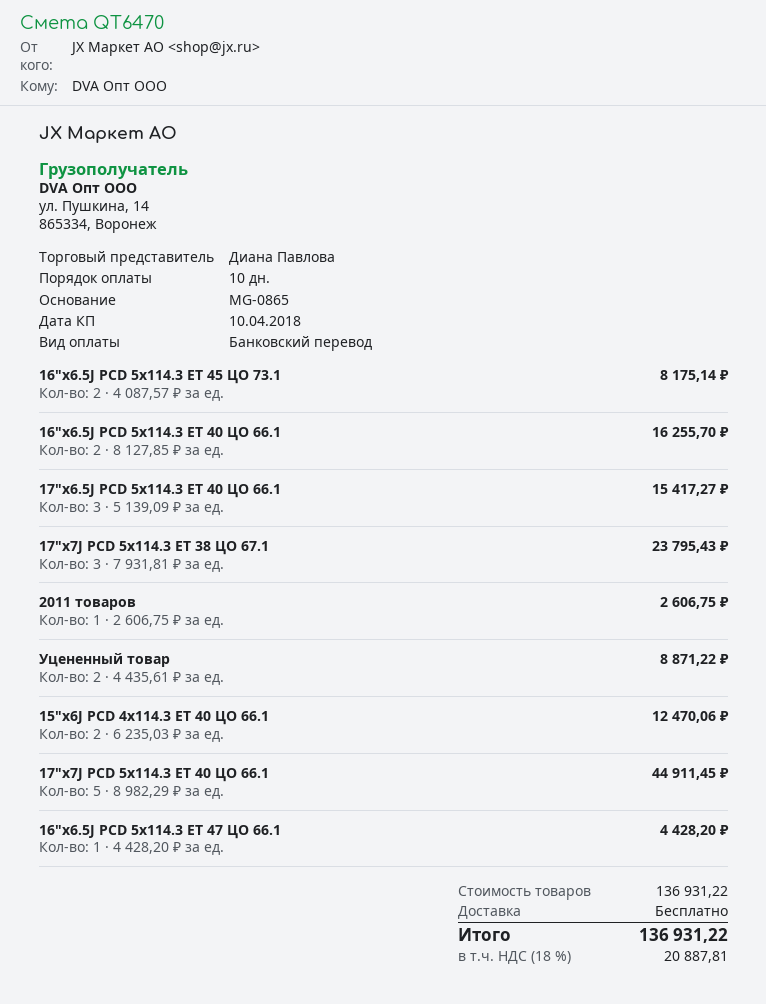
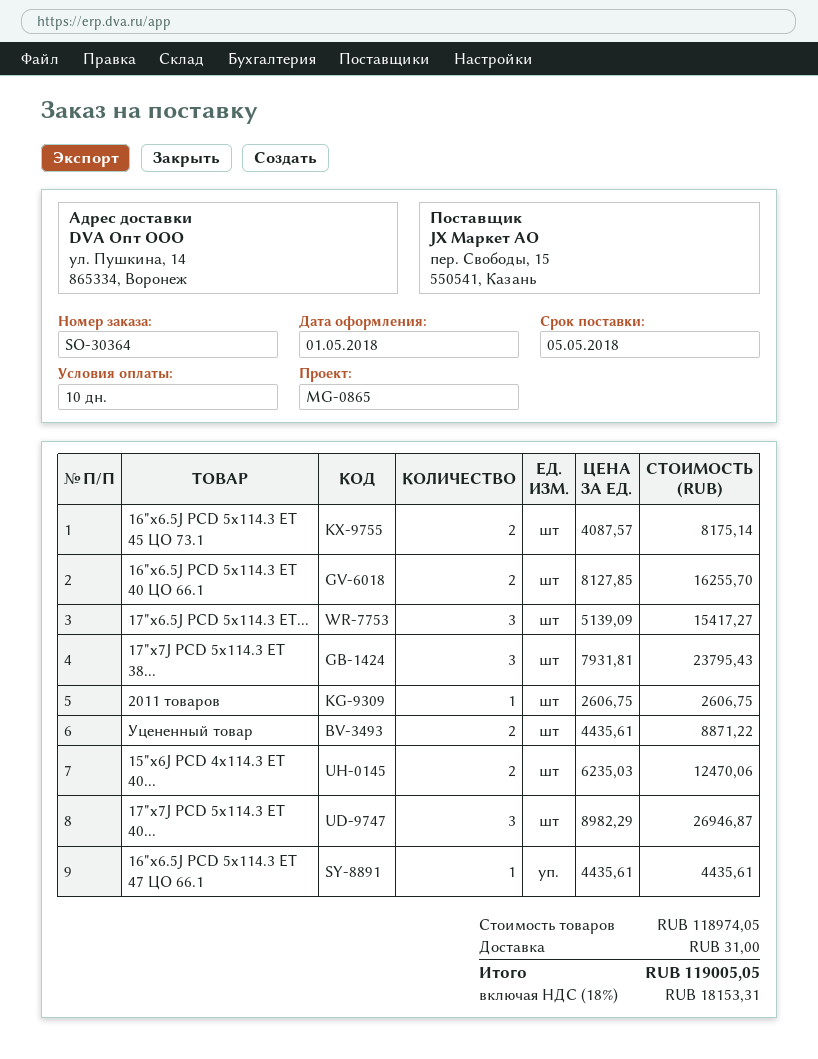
17"x7J PCD 5x114.3 ЕТ 40 ЦО 66.1: 5 x 8982.29 = 44911.45 -> 3 x 8982.29 = 26946.87
16"x6.5J PCD 5x114.3 ЕТ 47 ЦО 66.1: 1 x 4428.20 = 4428.20 -> 1 x 4435.61 = 4435.61
subtotal: 136931.22 -> 118974.05
shipping: 0.00 -> 31.00
tax: 18% = 20887.81 -> 18% = 18153.31
total: 136931.22 -> 119005.05

